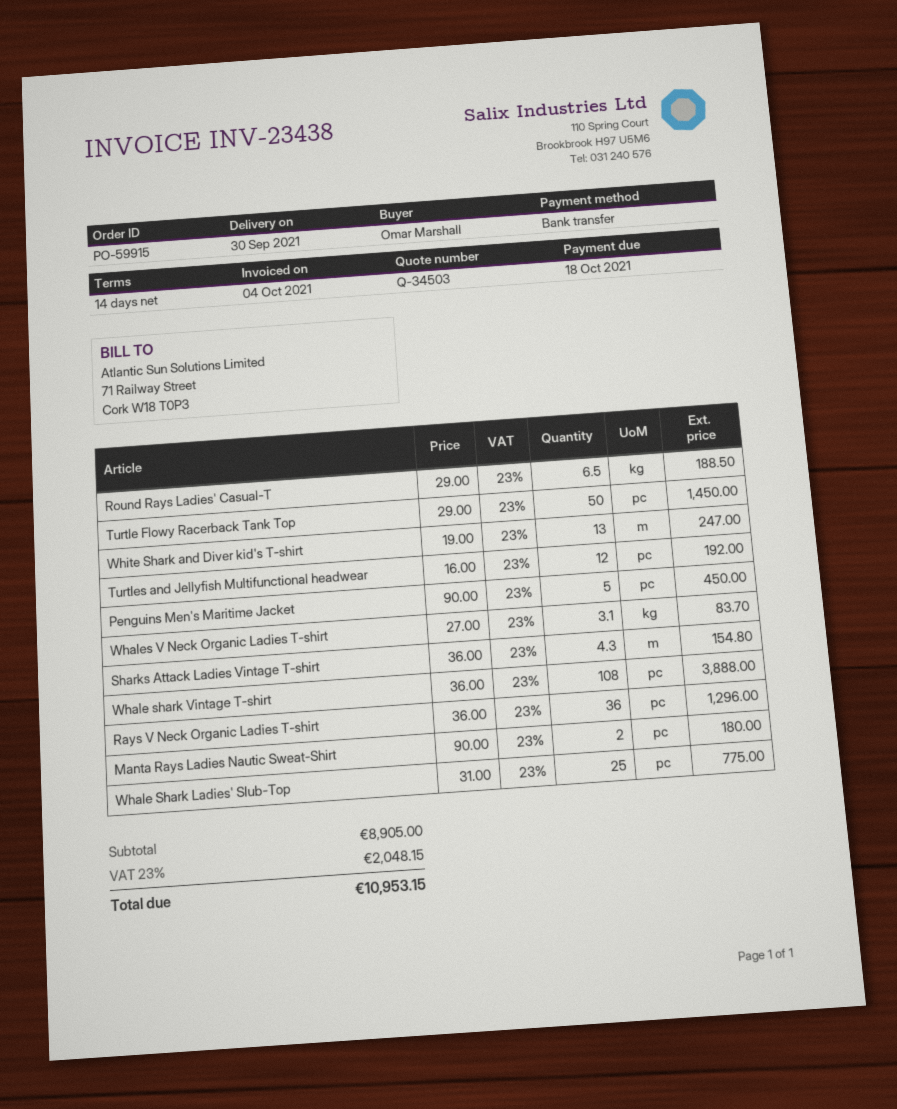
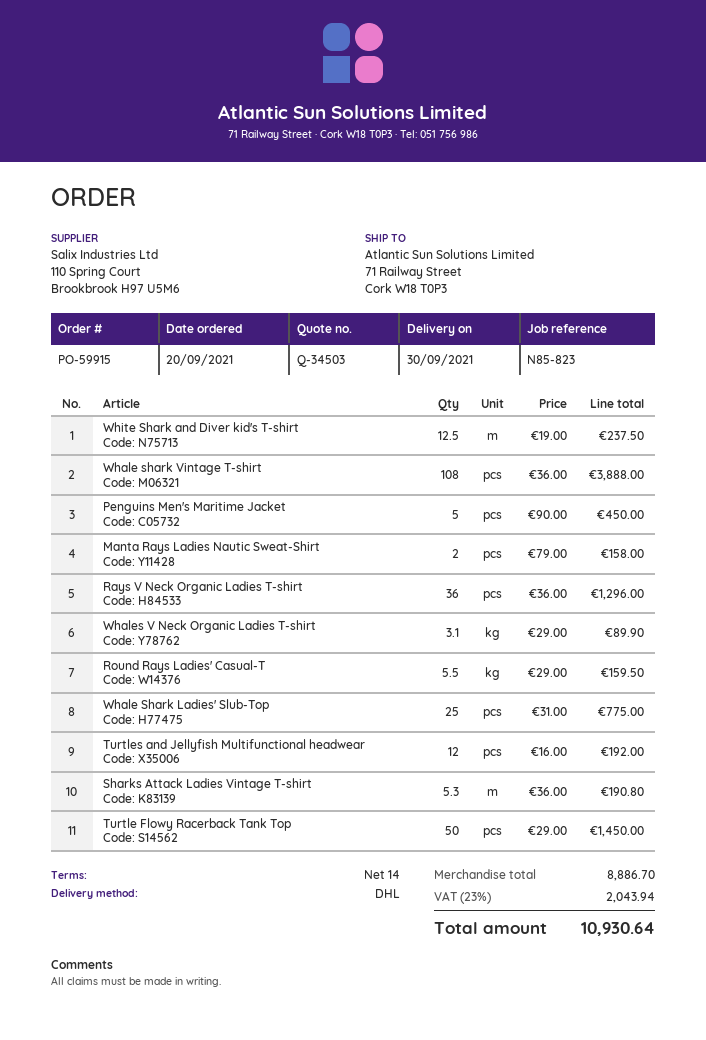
Round Rays Ladies' Casual-T: 6.5 x 29.00 = 188.50 -> 5.5 x 29.00 = 159.50
White Shark and Diver kid's T-shirt: 13 x 19.00 = 247.00 -> 12.5 x 19.00 = 237.50
Whales V Neck Organic Ladies T-shirt: 3.1 x 27.00 = 83.70 -> 3.1 x 29.00 = 89.90
Sharks Attack Ladies Vintage T-shirt: 4.3 x 36.00 = 154.80 -> 5.3 x 36.00 = 190.80
Manta Rays Ladies Nautic Sweat-Shirt: 2 x 90.00 = 180.00 -> 2 x 79.00 = 158.00
subtotal: 8905.00 -> 8886.70
tax: 23% = 2048.15 -> 23% = 2043.94
total: 10953.15 -> 10930.64

